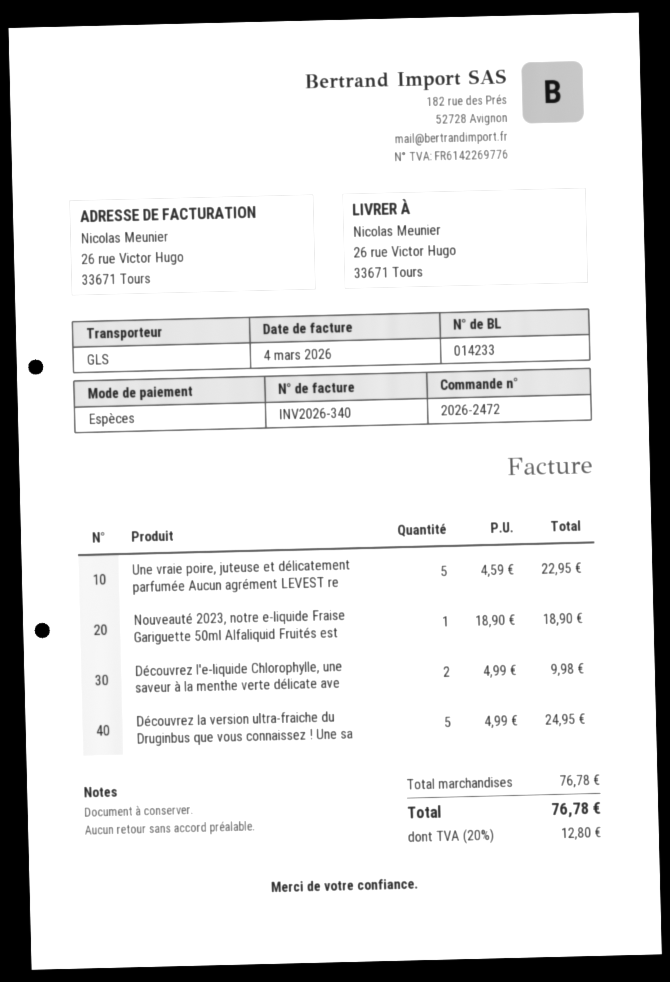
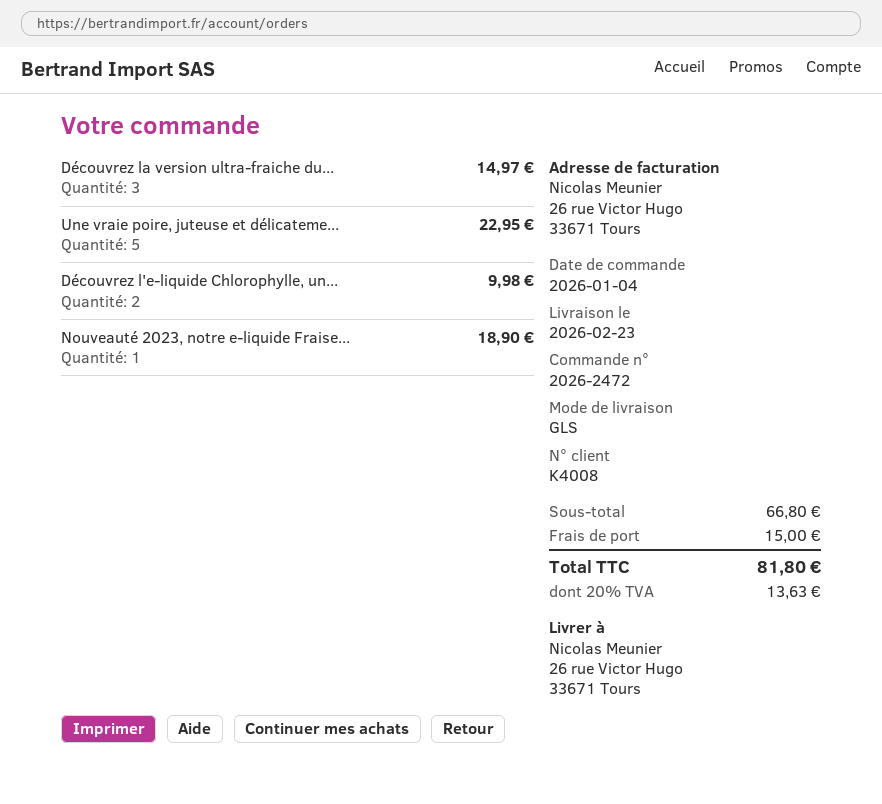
Découvrez la version ultra-fraiche du Druginbus que vous connaissez ! Une sa: 5 for 24.95 -> 3 for 14.97
subtotal: 76.78 -> 66.80
shipping: none -> 15.00
tax: 20% = 12.80 -> 20% = 13.63
total: 76.78 -> 81.80

